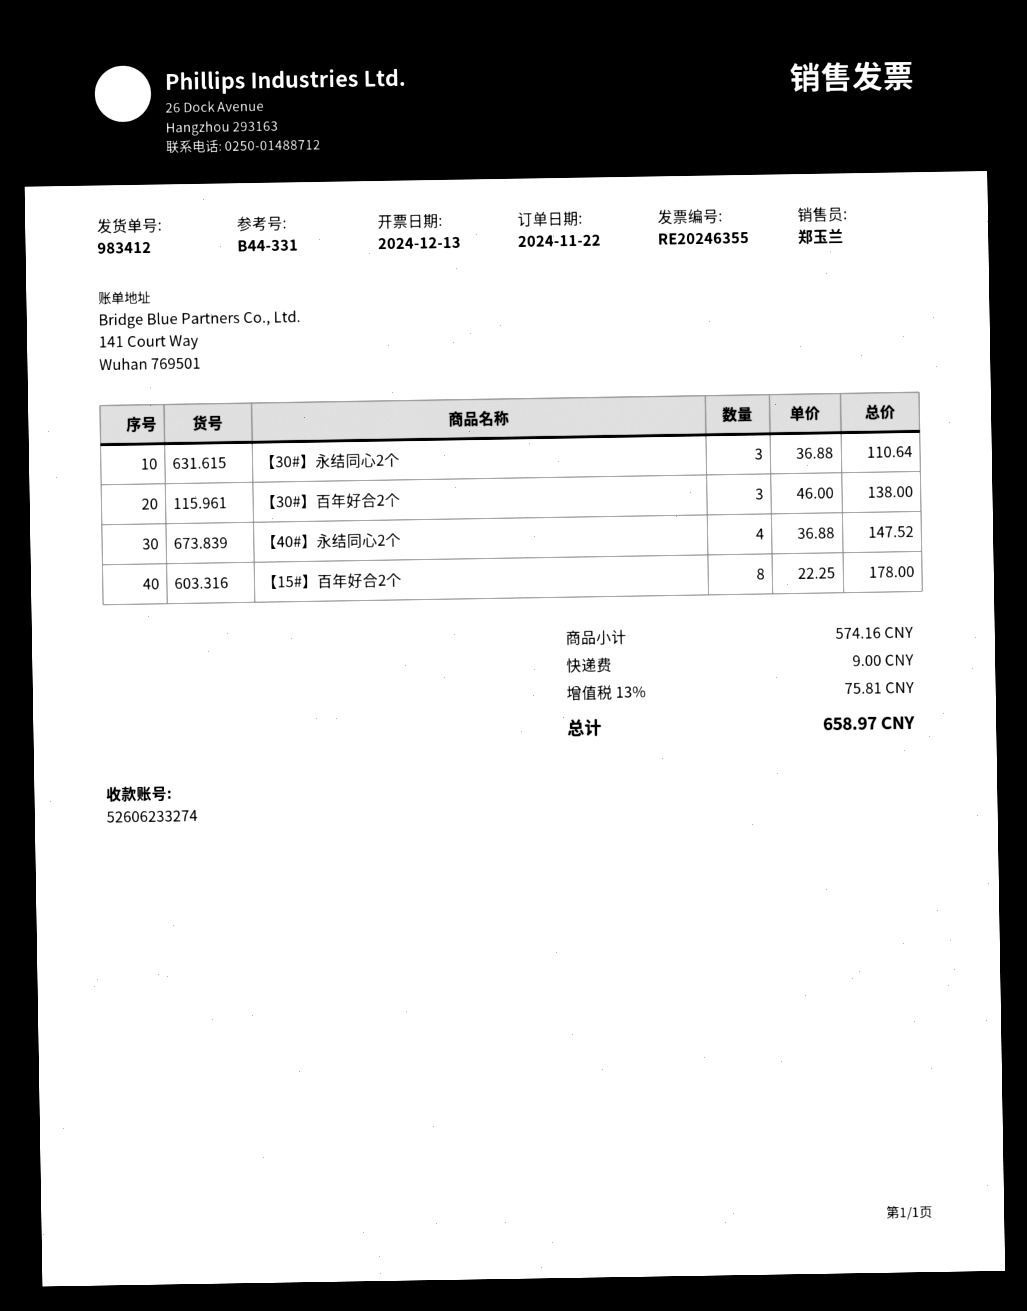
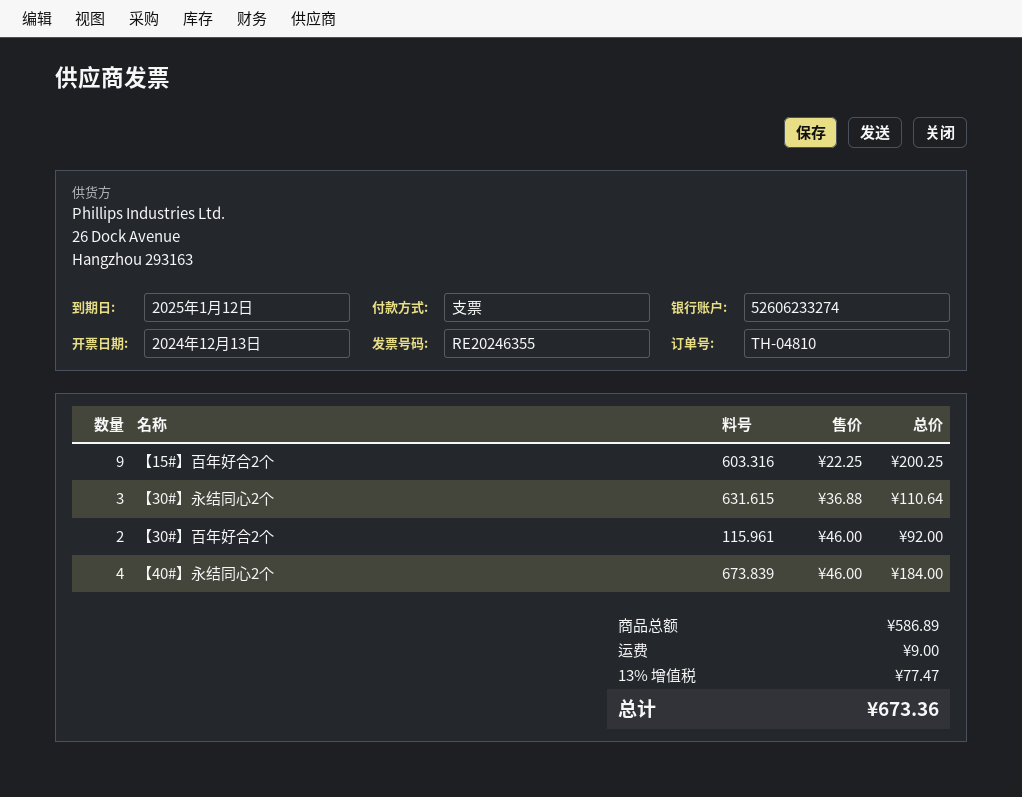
【30#】百年好合2个: 3 x 46.00 = 138.00 -> 2 x 46.00 = 92.00
【40#】永结同心2个: 4 x 36.88 = 147.52 -> 4 x 46.00 = 184.00
【15#】百年好合2个: 8 x 22.25 = 178.00 -> 9 x 22.25 = 200.25
subtotal: 574.16 -> 586.89
tax: 13% = 75.81 -> 13% = 77.47
total: 658.97 -> 673.36

